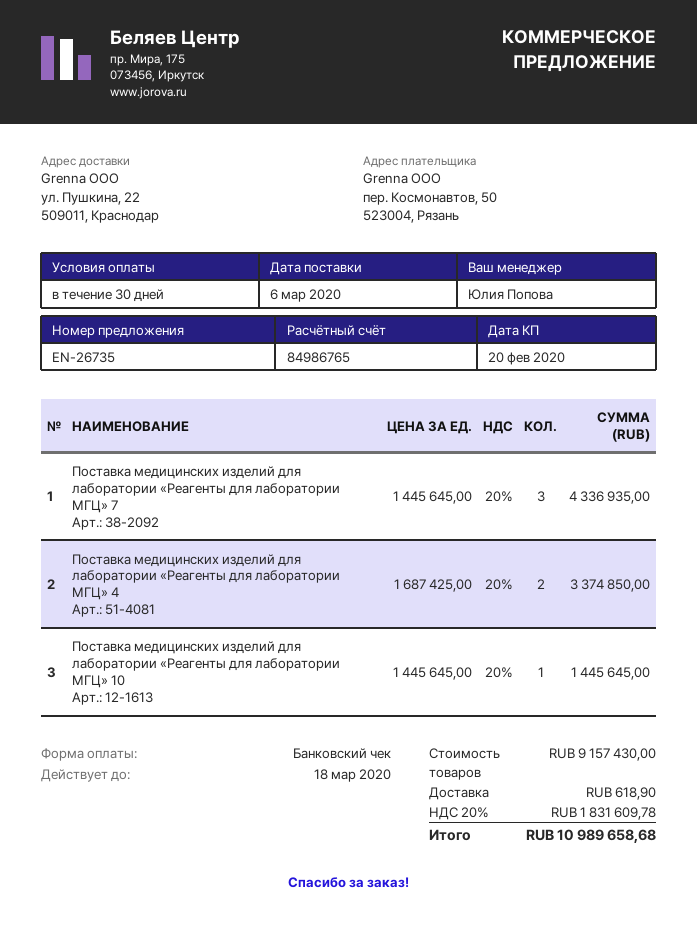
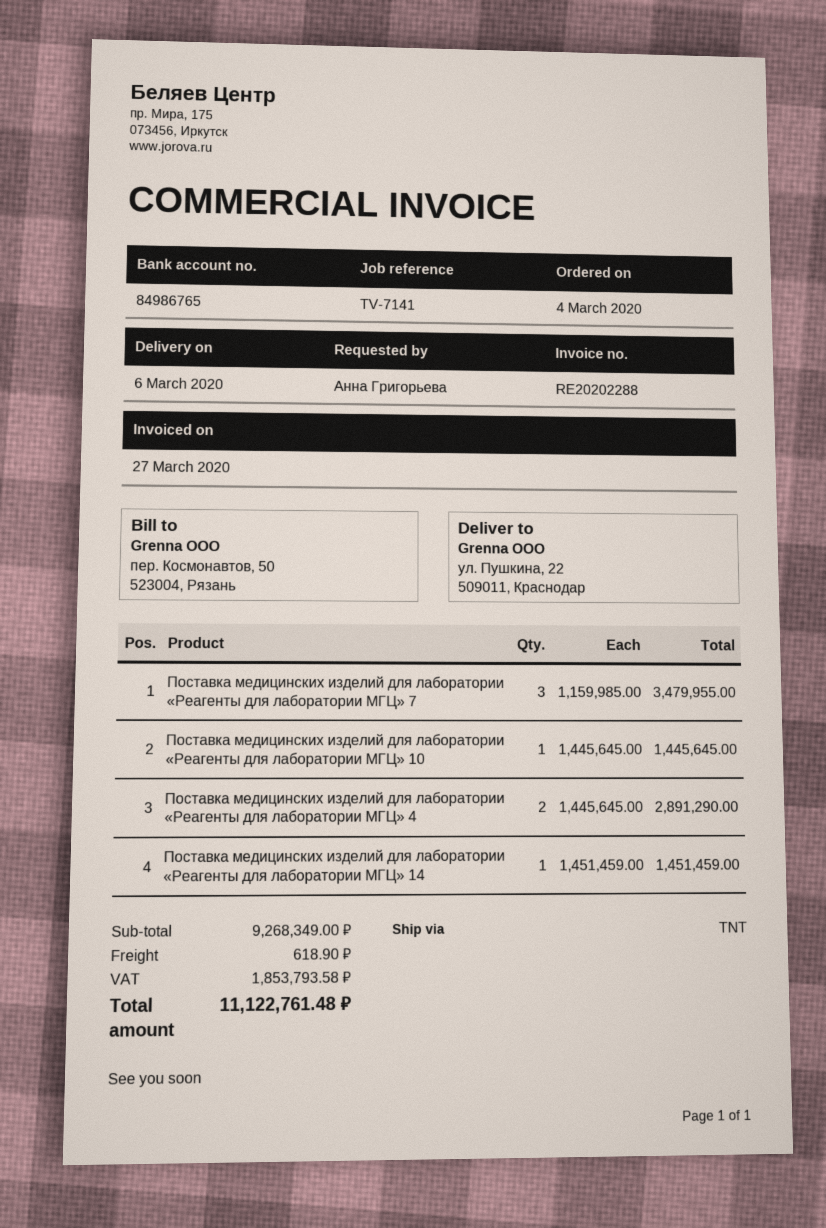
Поставка медицинских изделий для лаборатории «Реагенты для лаборатории МГЦ» 7: 3 x 1445645.00 = 4336935.00 -> 3 x 1159985.00 = 3479955.00
Поставка медицинских изделий для лаборатории «Реагенты для лаборатории МГЦ» 4: 2 x 1687425.00 = 3374850.00 -> 2 x 1445645.00 = 2891290.00
Поставка медицинских изделий для лаборатории «Реагенты для лаборатории МГЦ» 14: none -> 1 x 1451459.00 = 1451459.00
subtotal: 9157430.00 -> 9268349.00
tax: 1831609.78 -> 1853793.58
total: 10989658.68 -> 11122761.48

